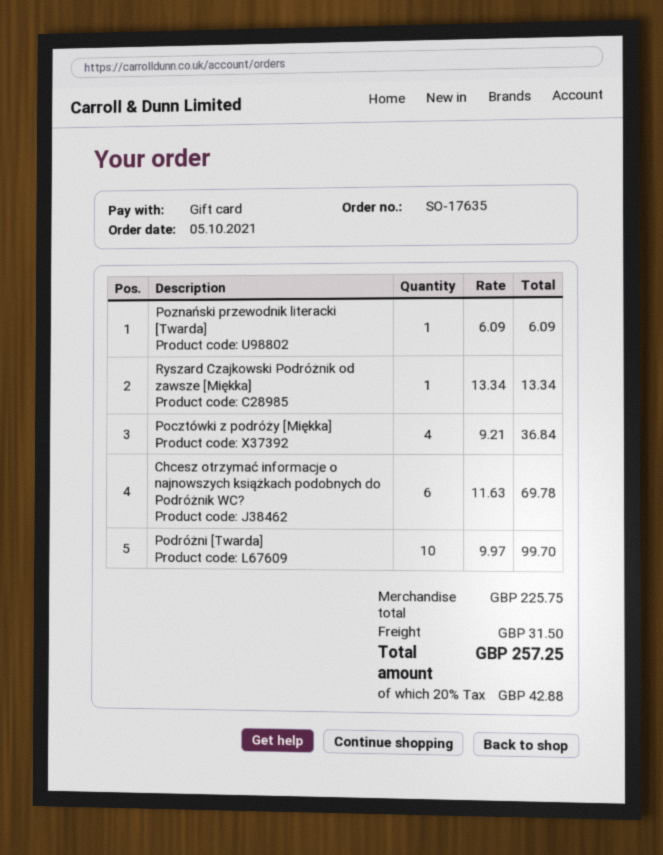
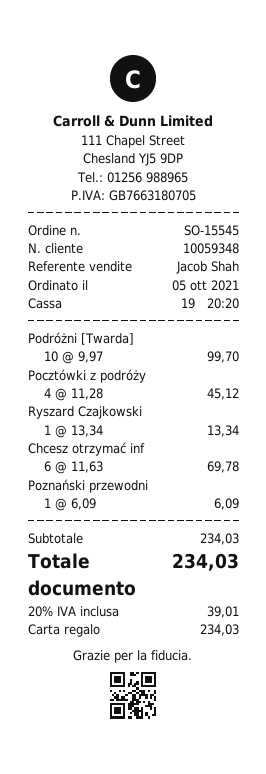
order number: SO-17635 -> SO-15545
Pocztówki z podróży [Miękka]: 4 x 9.21 = 36.84 -> 4 x 11.28 = 45.12
subtotal: 225.75 -> 234.03
shipping: 31.50 -> none
tax: 20% = 42.88 -> 20% = 39.01
total: 257.25 -> 234.03

